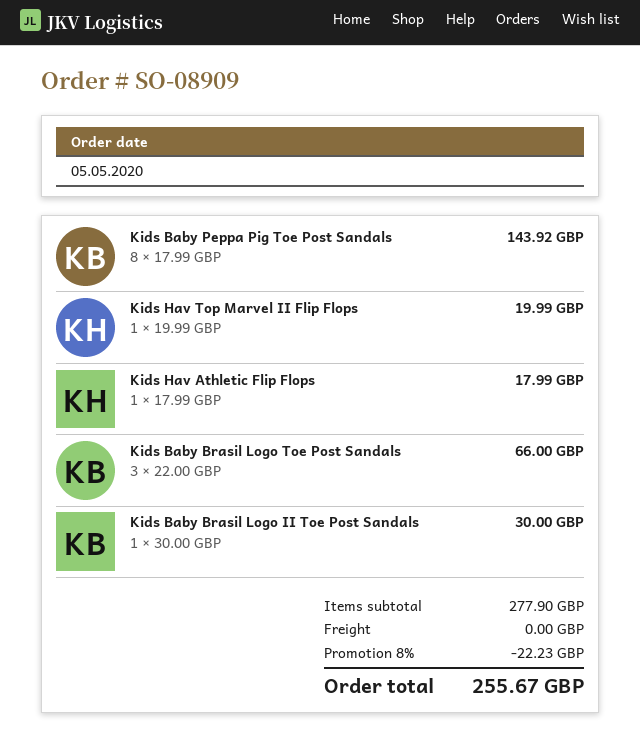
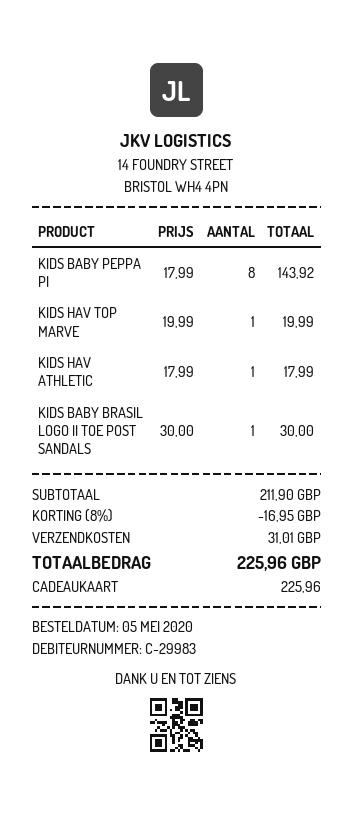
Kids Baby Brasil Logo Toe Post Sandals: 3 x 22.00 = 66.00 -> none
subtotal: 277.90 -> 211.90
discount: 8% = 22.23 -> 8% = 16.95
shipping: 0.00 -> 31.01
total: 255.67 -> 225.96

